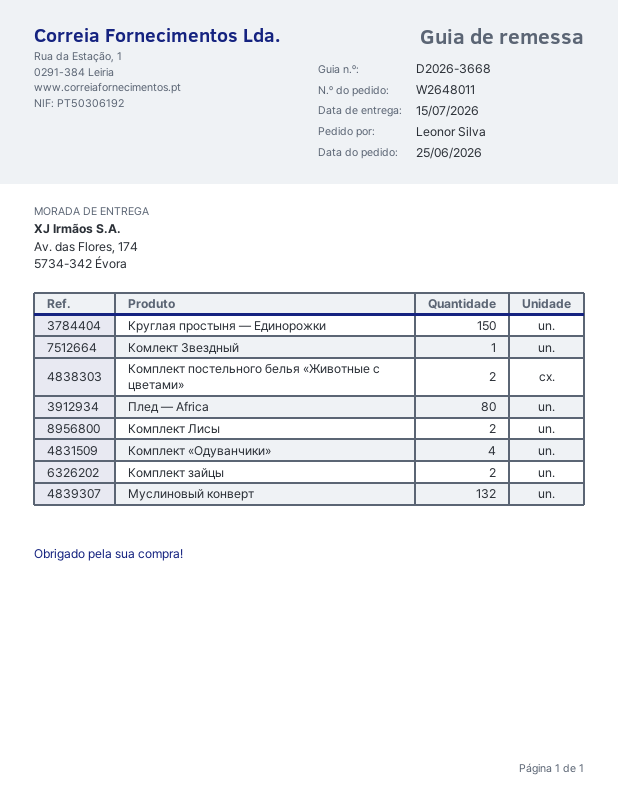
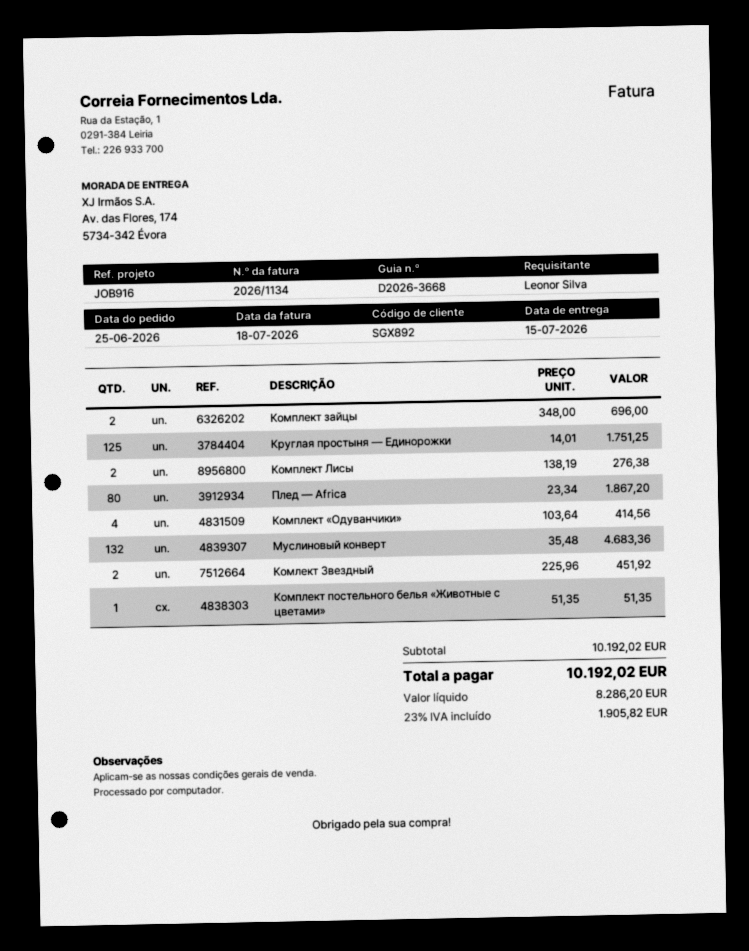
Круглая простыня — Единорожки: 150 -> 125
Комлект Звездный: 1 -> 2
Комплект постельного белья «Животные с цветами»: 2 -> 1

